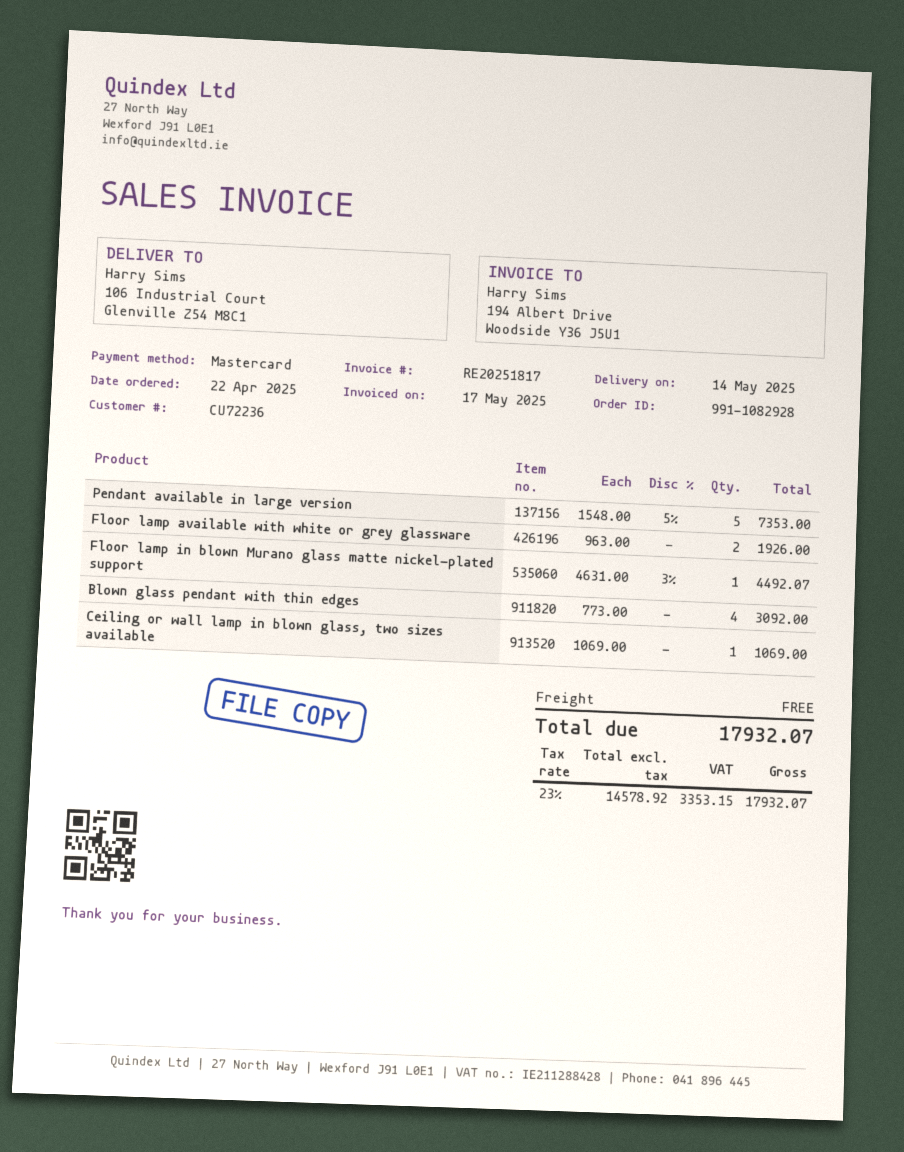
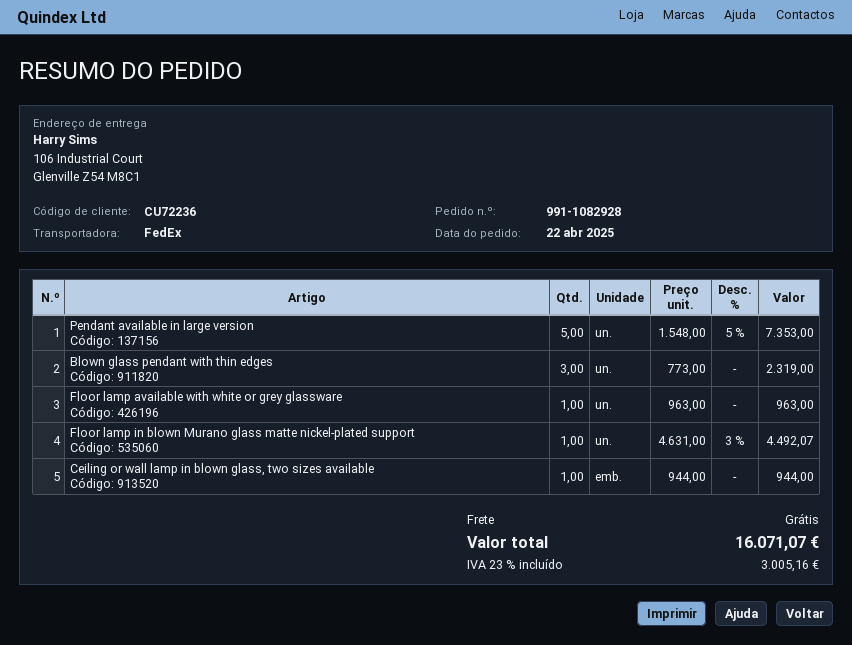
Floor lamp available with white or grey glassware: 2 x 963.00 = 1926.00 -> 1 x 963.00 = 963.00
Blown glass pendant with thin edges: 4 x 773.00 = 3092.00 -> 3 x 773.00 = 2319.00
Ceiling or wall lamp in blown glass, two sizes available: 1 x 1069.00 = 1069.00 -> 1 x 944.00 = 944.00
tax: 23% = 3353.15 -> 23% = 3005.16
total: 17932.07 -> 16071.07

